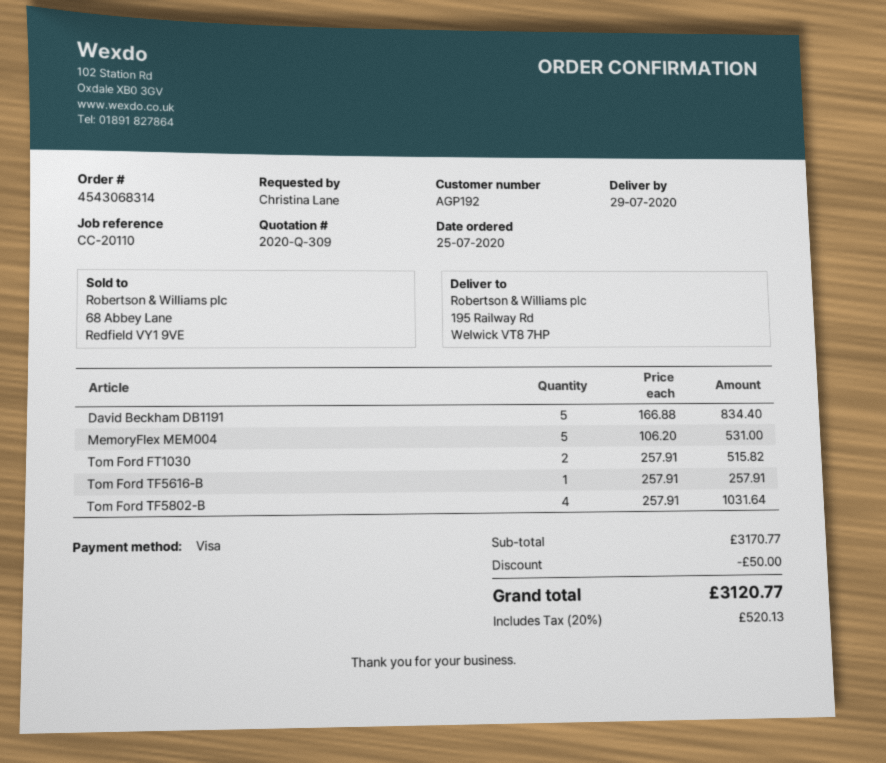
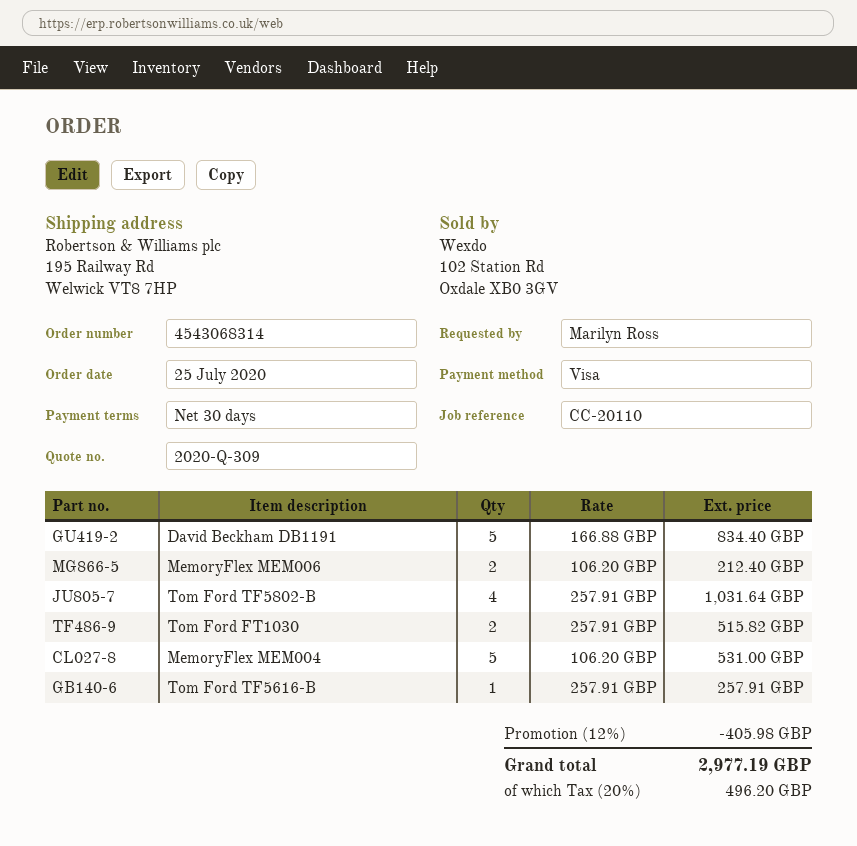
ordered by: Christina Lane -> Marilyn Ross
MemoryFlex MEM006: none -> 2 x 106.20 = 212.40
discount: 50.00 -> 405.98
tax: 20% = 520.13 -> 20% = 496.20
total: 3120.77 -> 2977.19

